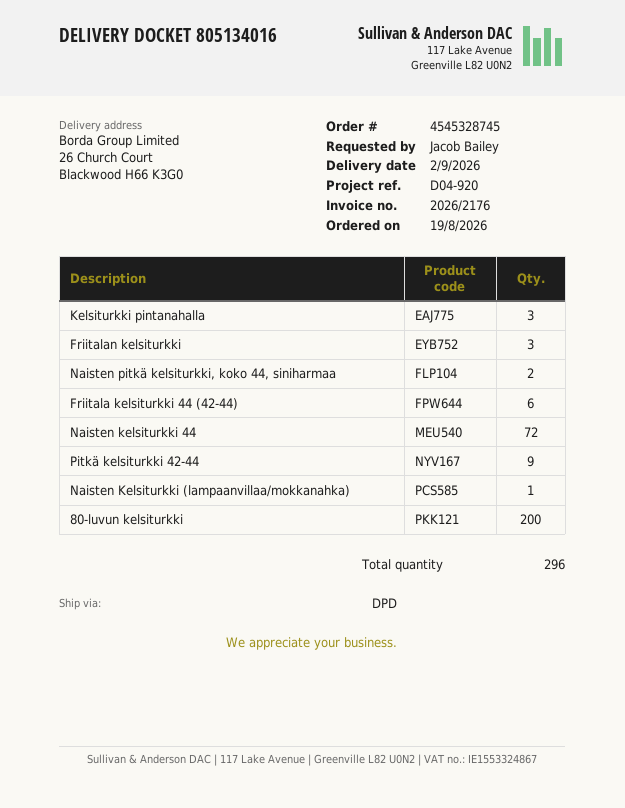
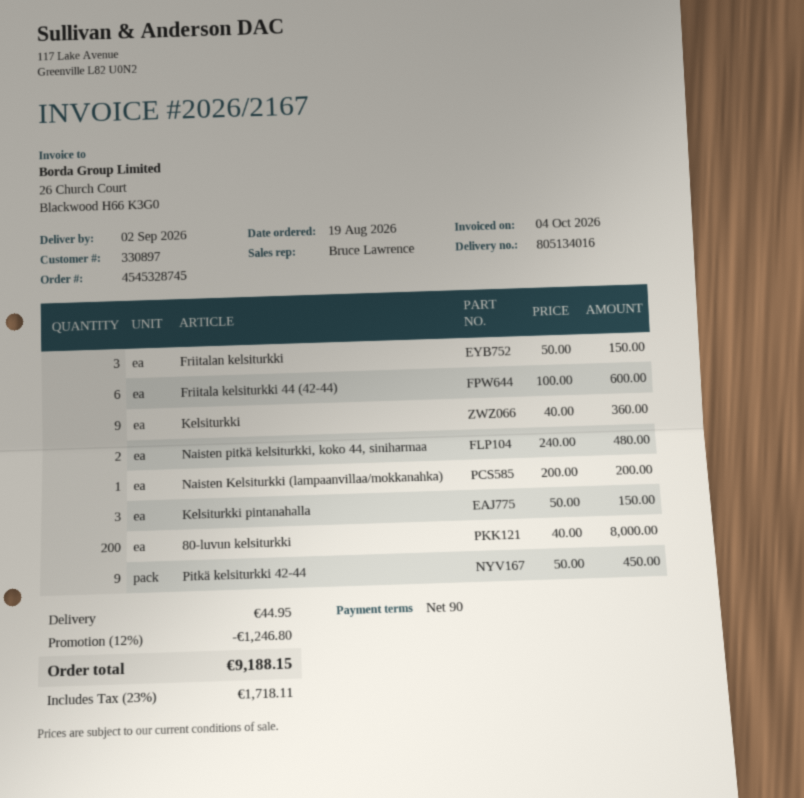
invoice number: 2026/2176 -> 2026/2167
Naisten kelsiturkki 44: 72 -> none
Kelsiturkki: none -> 9

